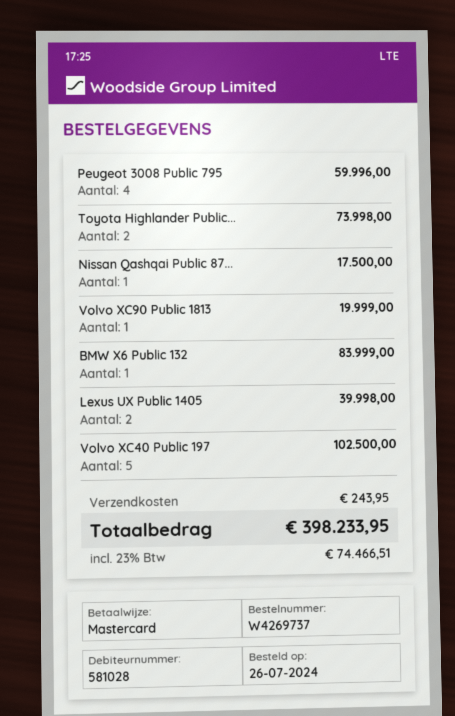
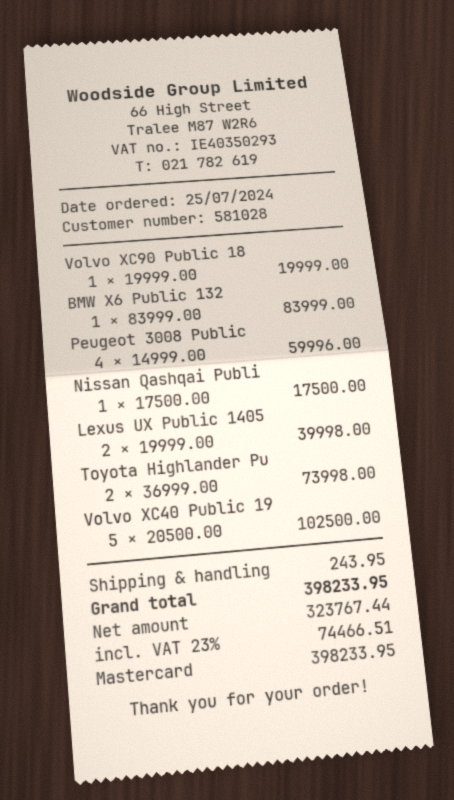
order date: 2024-07-26 -> 2024-07-25

